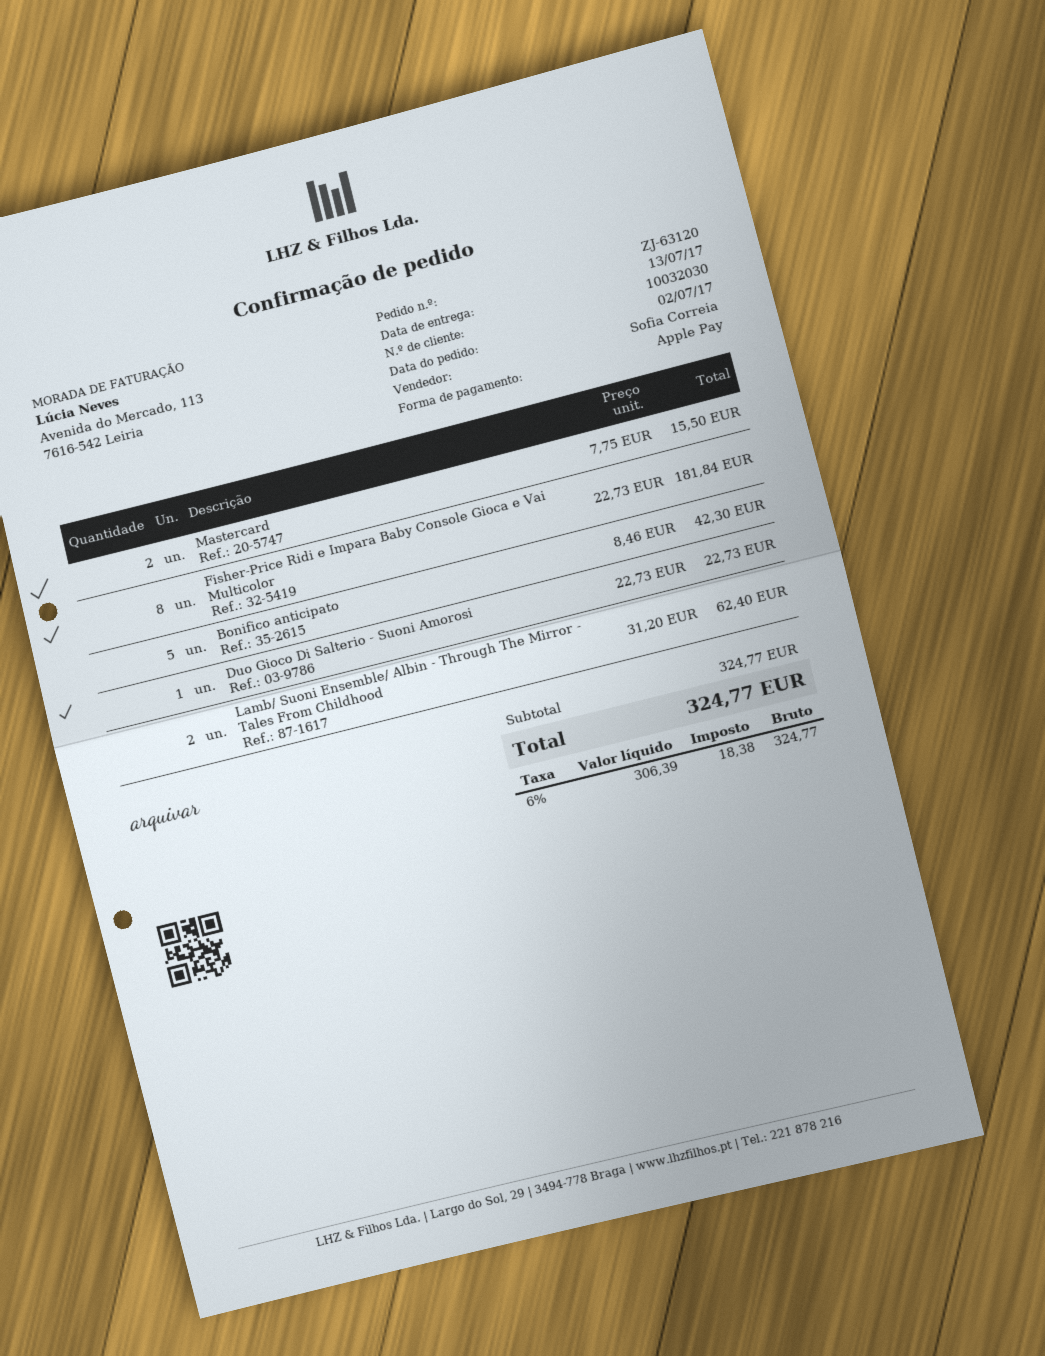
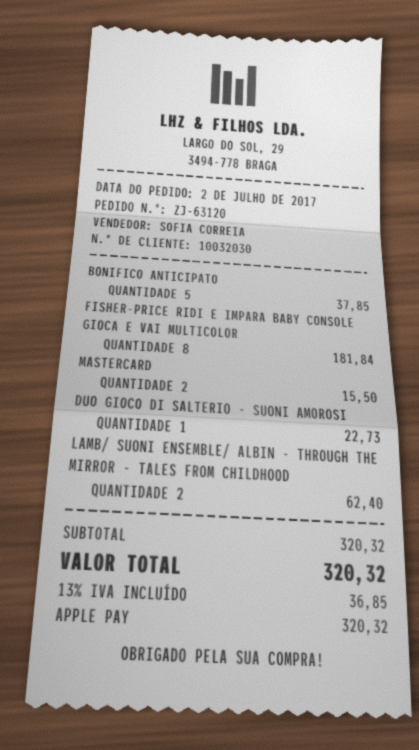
Bonifico anticipato: 5 for 42.30 -> 5 for 37.85
subtotal: 324.77 -> 320.32
tax: 6% = 18.38 -> 13% = 36.85
total: 324.77 -> 320.32

